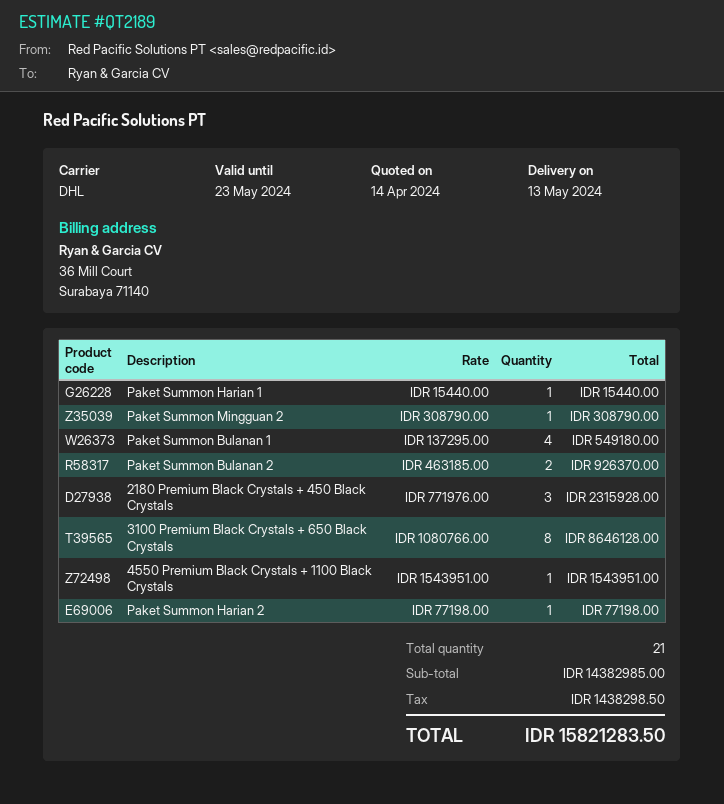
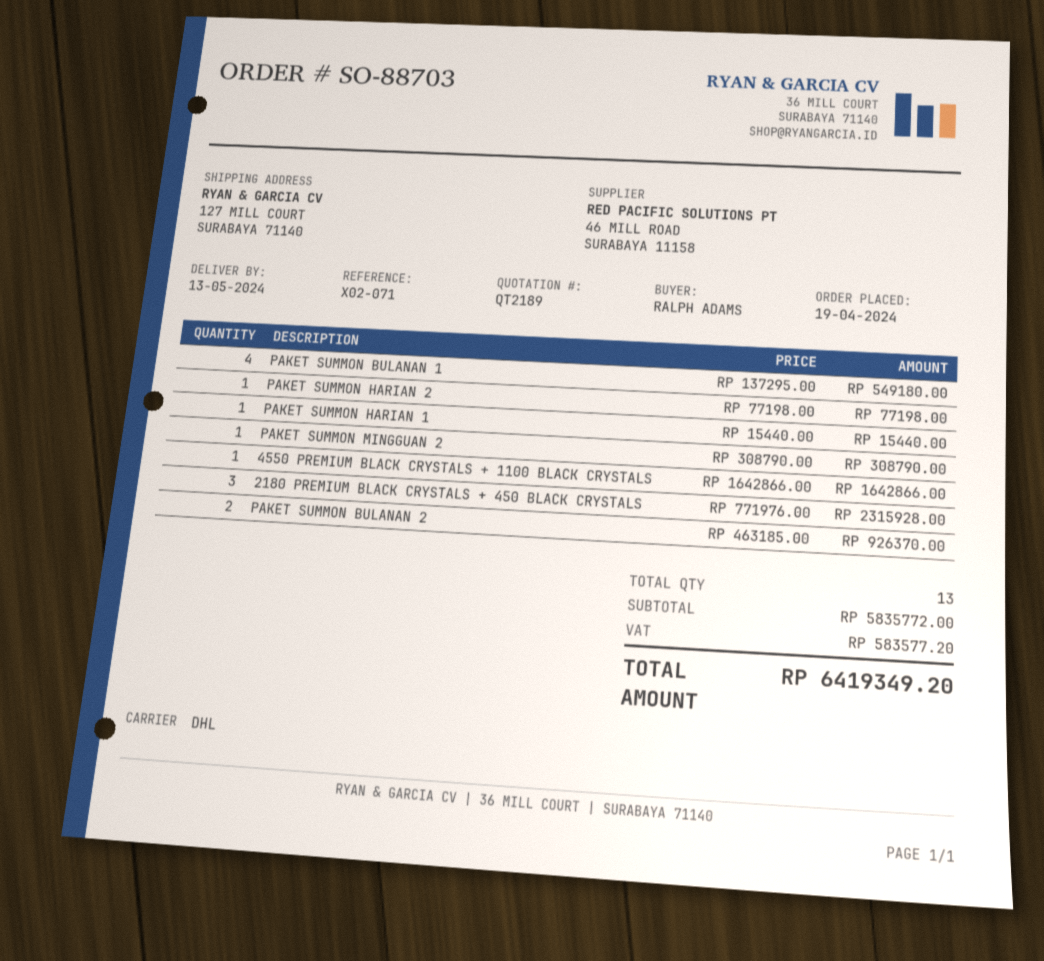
3100 Premium Black Crystals + 650 Black Crystals: 8 x 1080766.00 = 8646128.00 -> none
4550 Premium Black Crystals + 1100 Black Crystals: 1 x 1543951.00 = 1543951.00 -> 1 x 1642866.00 = 1642866.00
total quantity: 21 -> 13
subtotal: 14382985.00 -> 5835772.00
tax: 1438298.50 -> 583577.20
total: 15821283.50 -> 6419349.20

